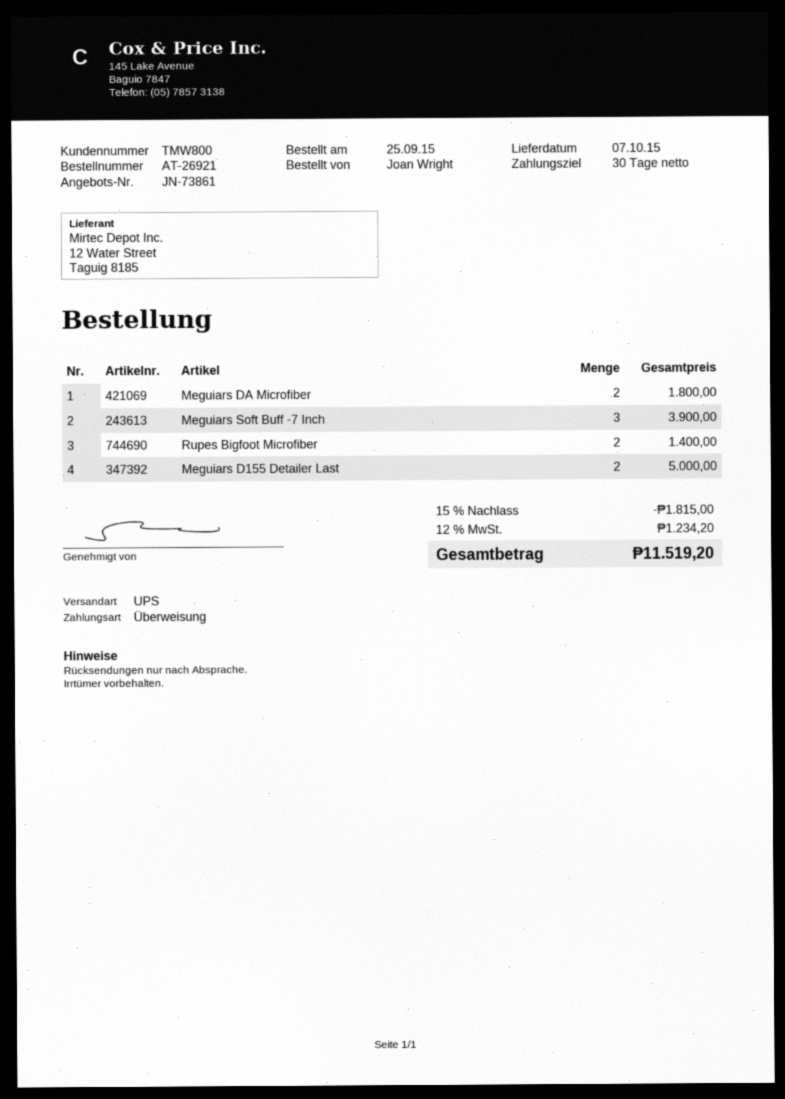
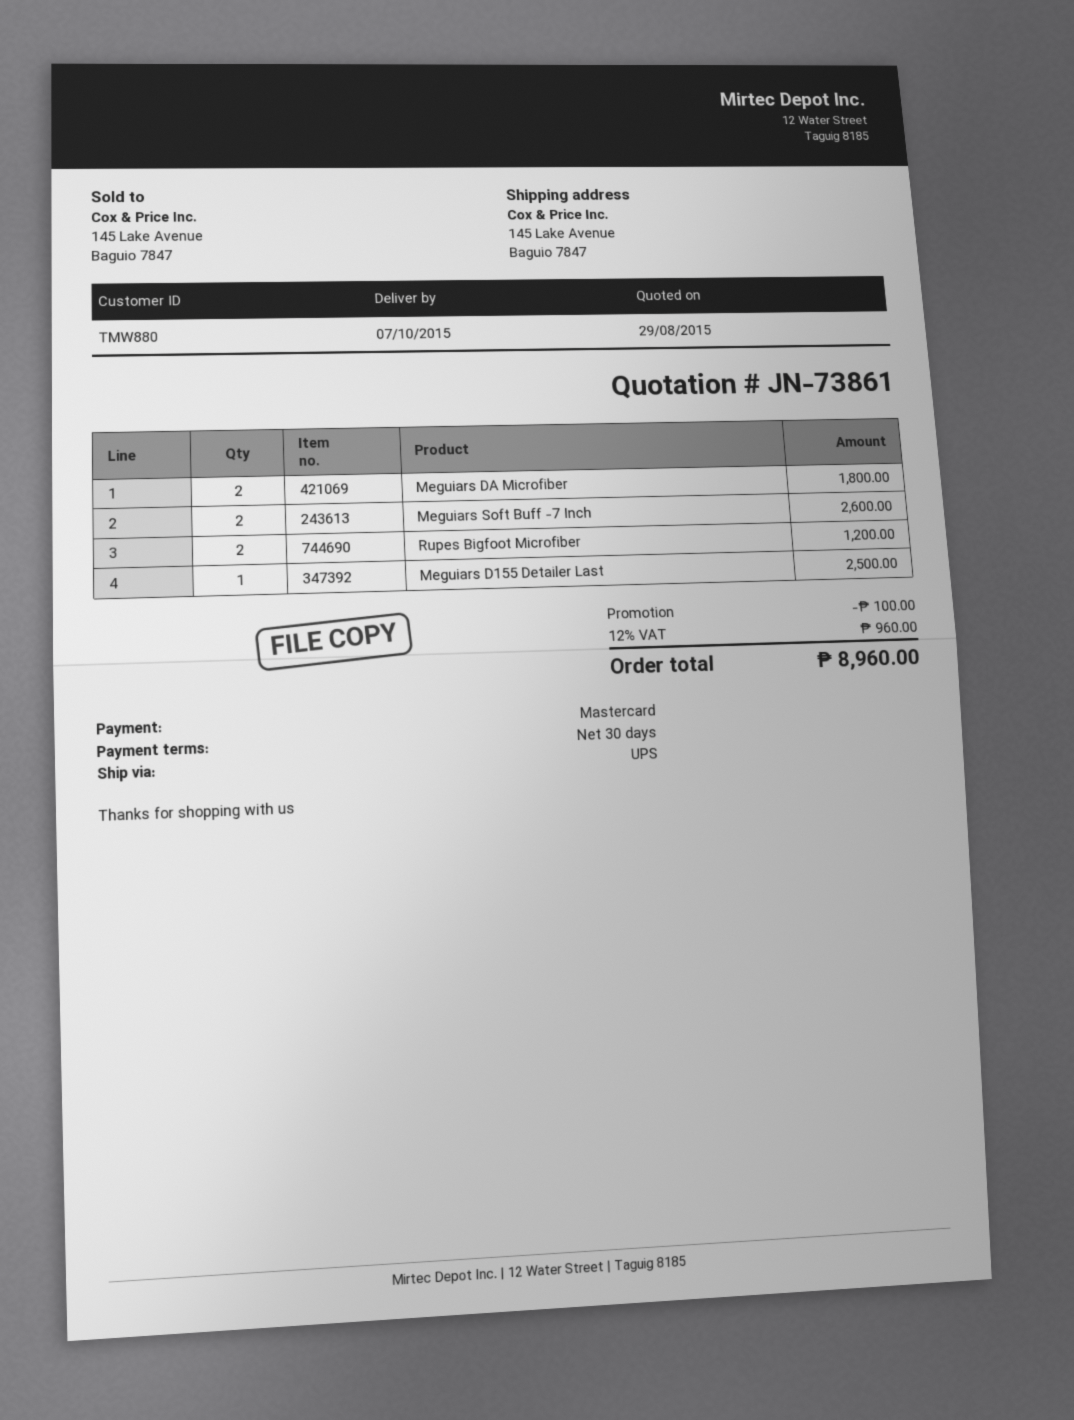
customer number: TMW800 -> TMW880
payment method: bank transfer -> Mastercard
Meguiars Soft Buff -7 Inch: 3 for 3900.00 -> 2 for 2600.00
Rupes Bigfoot Microfiber: 2 for 1400.00 -> 2 for 1200.00
Meguiars D155 Detailer Last: 2 for 5000.00 -> 1 for 2500.00
discount: 1815.00 -> 100.00
tax: 12% = 1234.20 -> 12% = 960.00
total: 11519.20 -> 8960.00

